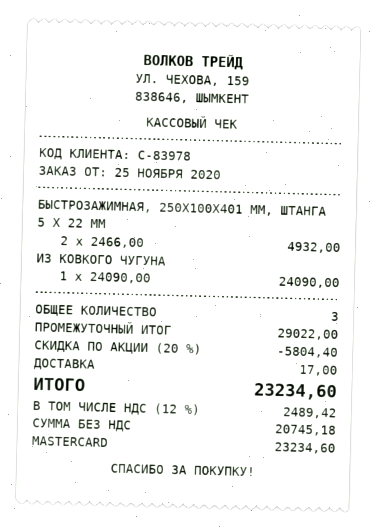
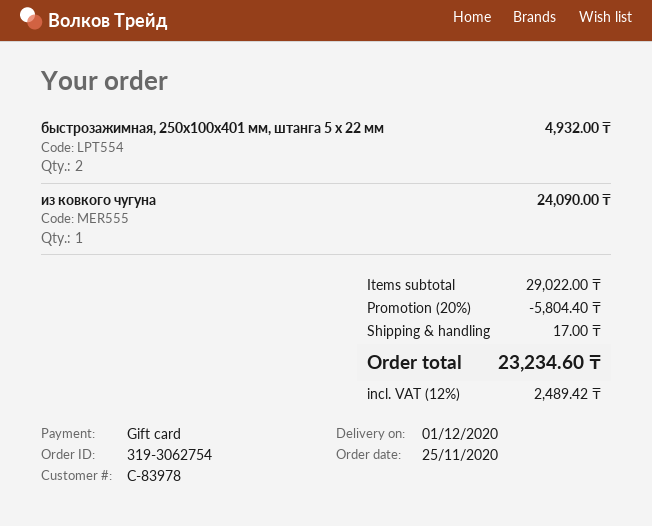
payment method: Mastercard -> gift card

